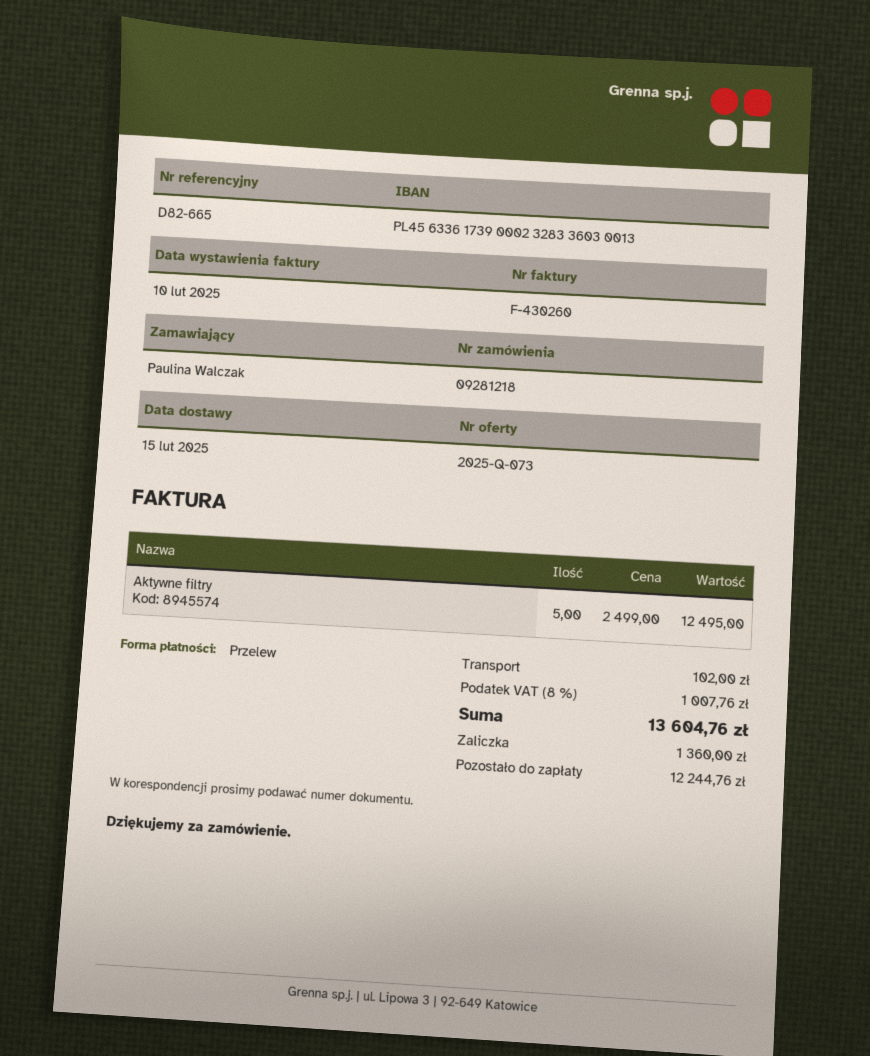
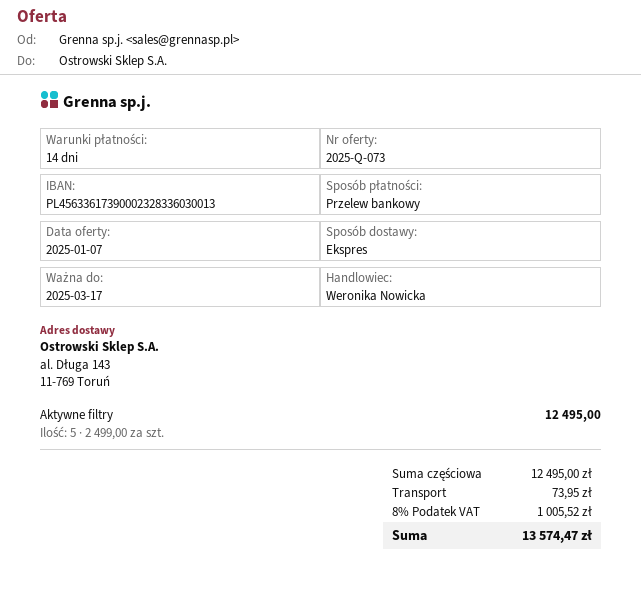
shipping: 102.00 -> 73.95
tax: 8% = 1007.76 -> 8% = 1005.52
total: 13604.76 -> 13574.47

